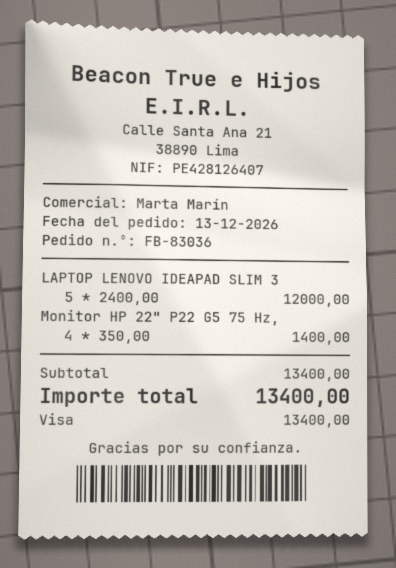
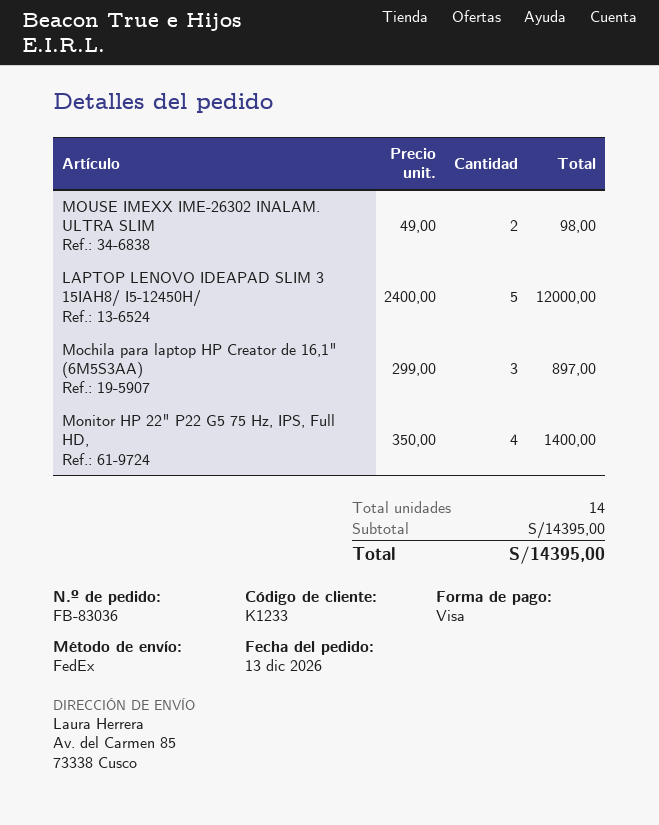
MOUSE IMEXX IME-26302 INALAM. ULTRA SLIM: none -> 2 x 49.00 = 98.00
Mochila para laptop HP Creator de 16,1" (6M5S3AA): none -> 3 x 299.00 = 897.00
subtotal: 13400.00 -> 14395.00
total: 13400.00 -> 14395.00

